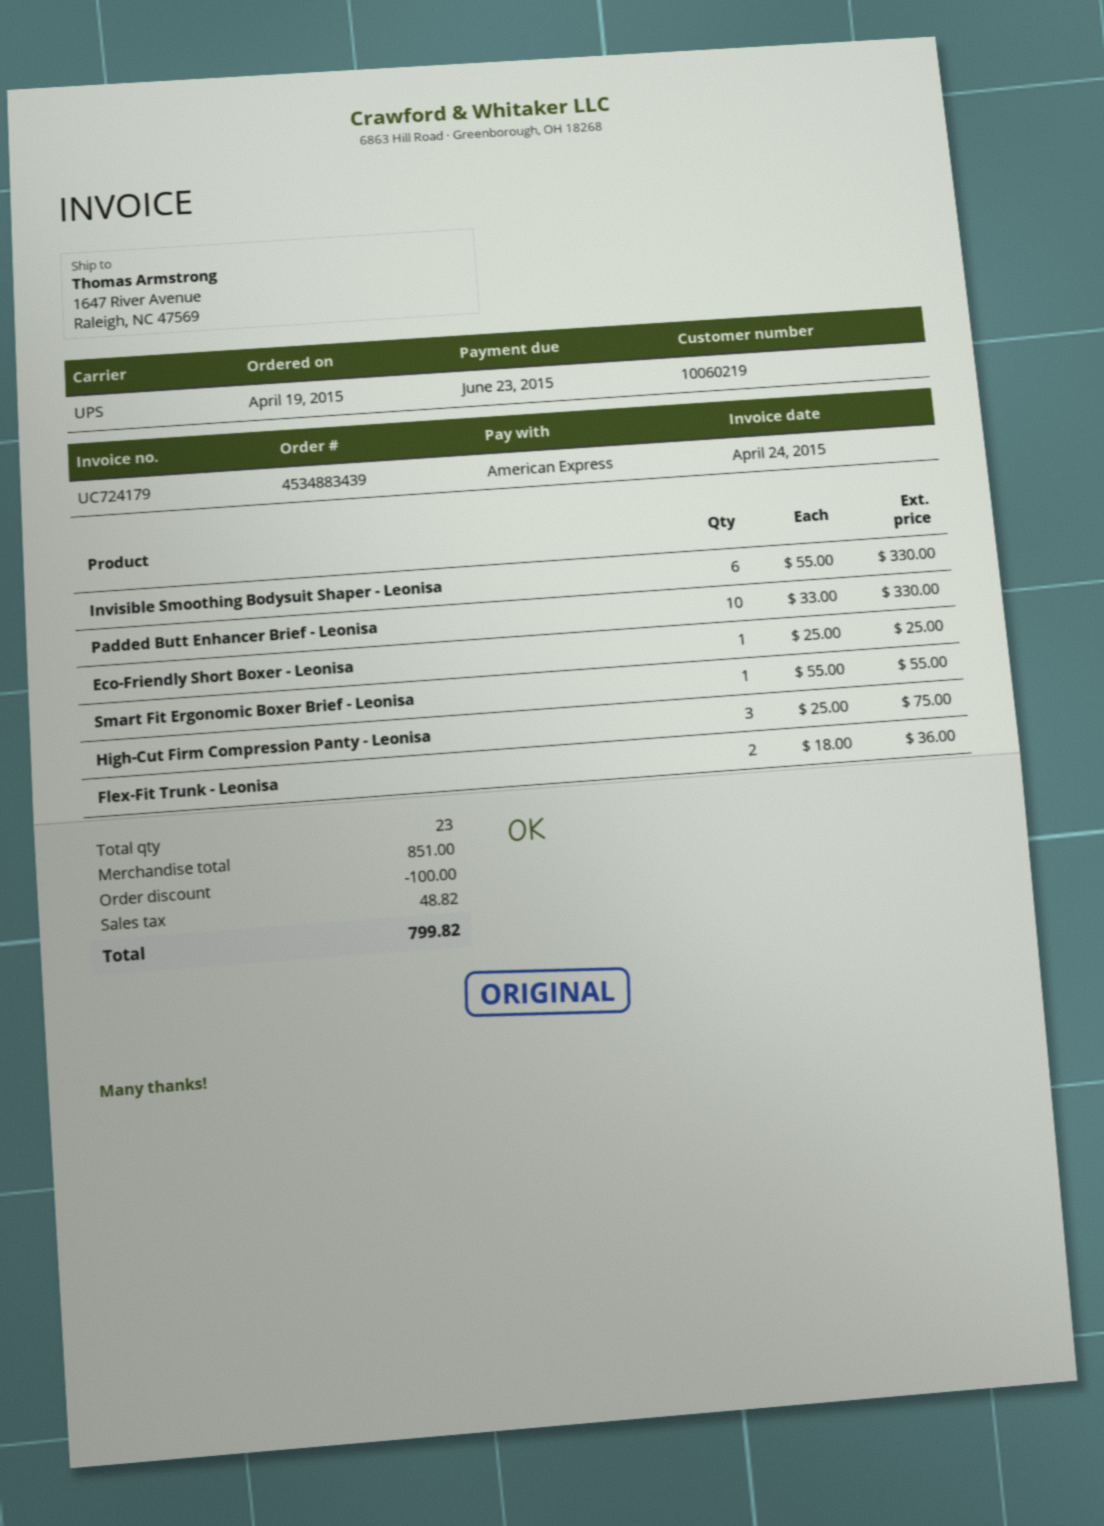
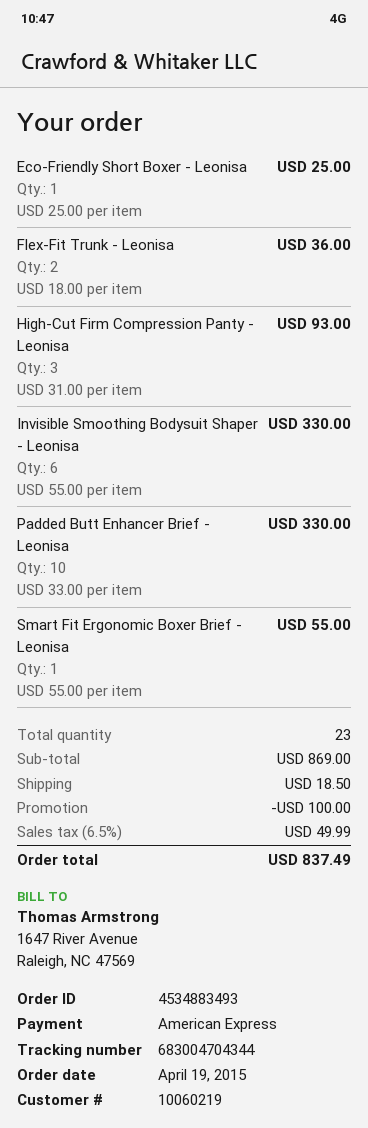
order number: 4534883439 -> 4534883493
High-Cut Firm Compression Panty - Leonisa: 3 x 25.00 = 75.00 -> 3 x 31.00 = 93.00
subtotal: 851.00 -> 869.00
shipping: none -> 18.50
tax: 48.82 -> 49.99
total: 799.82 -> 837.49

